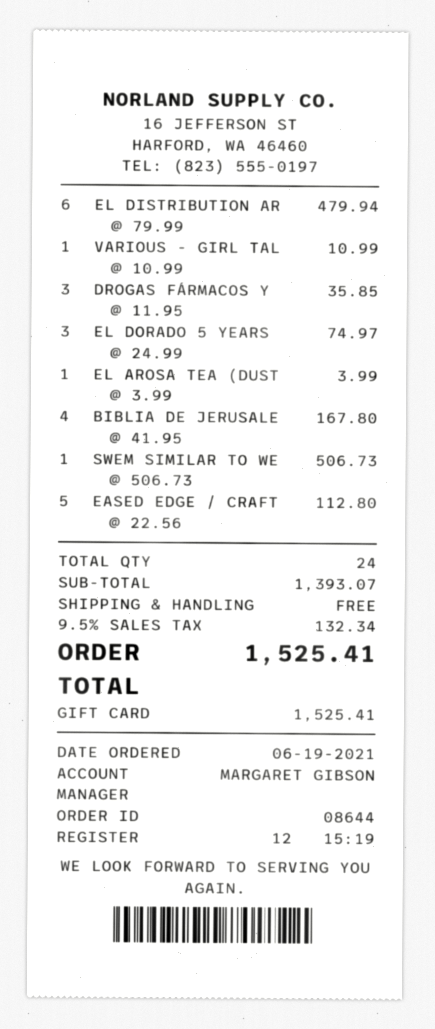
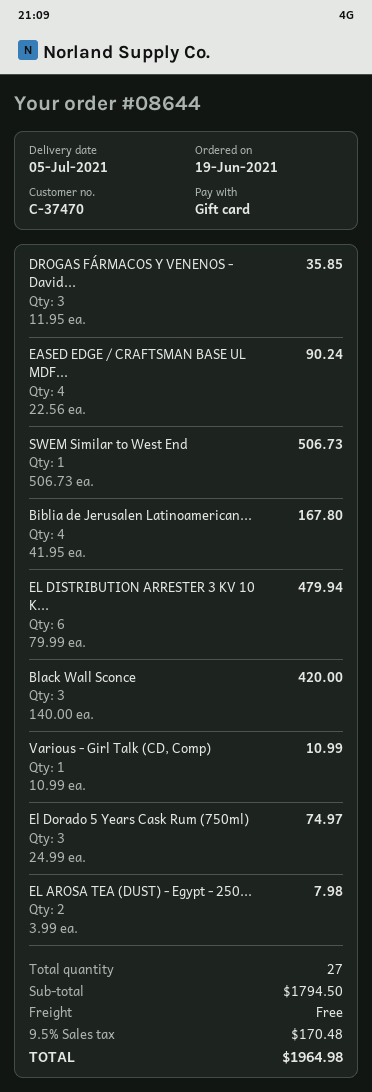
EL AROSA TEA (DUST: 1 x 3.99 = 3.99 -> 2 x 3.99 = 7.98
EASED EDGE / CRAFT: 5 x 22.56 = 112.80 -> 4 x 22.56 = 90.24
Black Wall Sconce: none -> 3 x 140.00 = 420.00
total quantity: 24 -> 27
subtotal: 1393.07 -> 1794.50
tax: 9.5% = 132.34 -> 9.5% = 170.48
total: 1525.41 -> 1964.98

